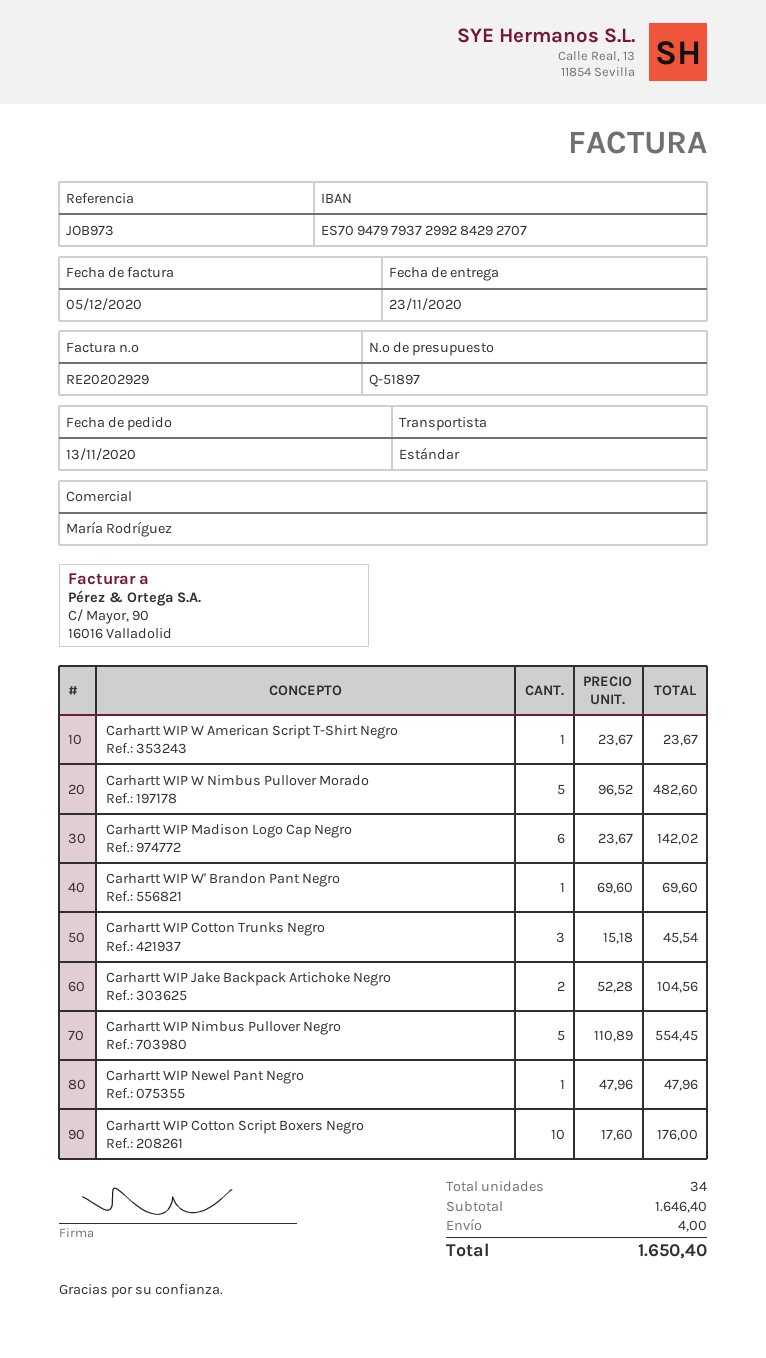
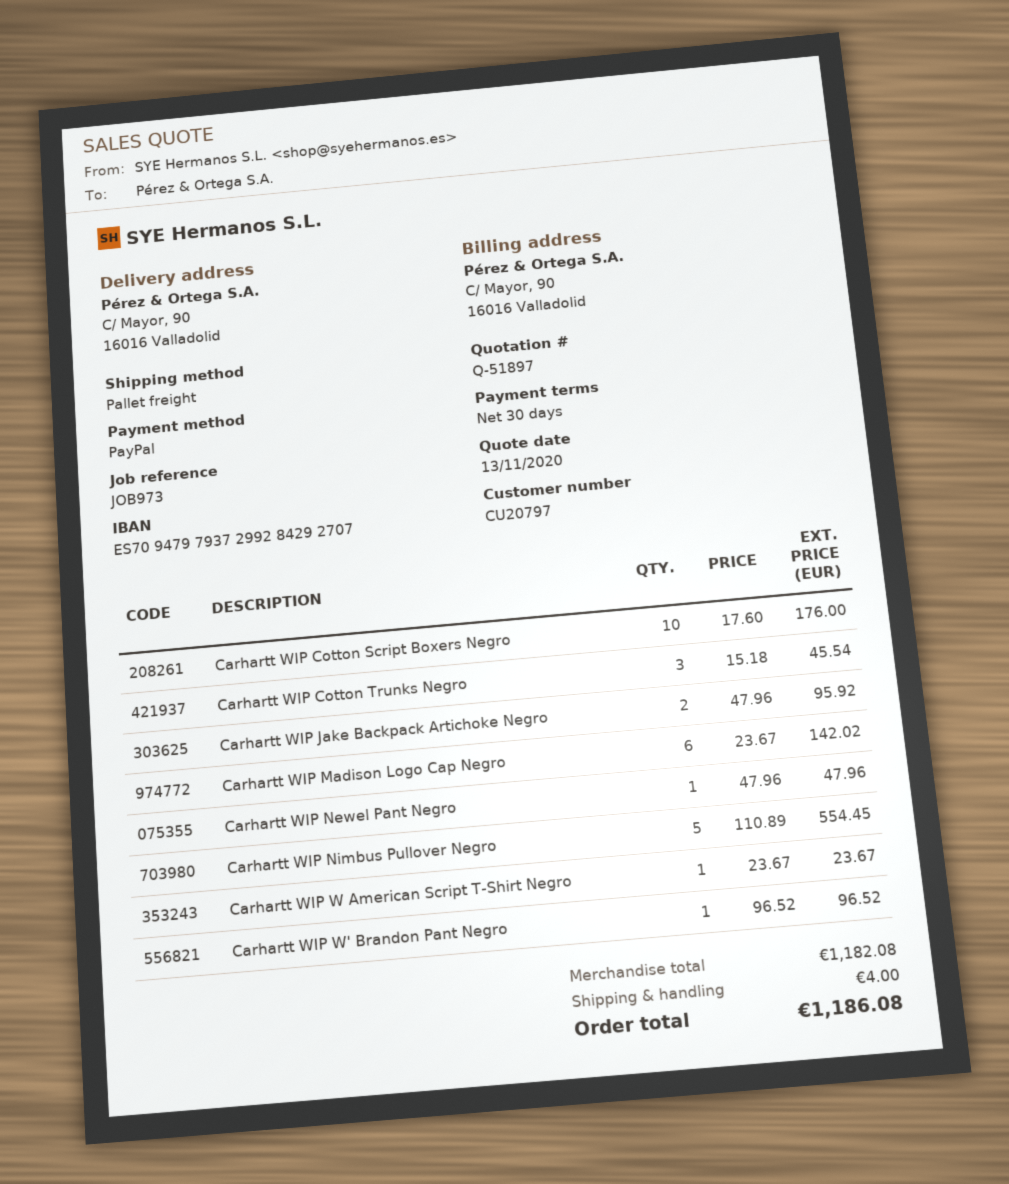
shipping method: standard -> pallet freight
Carhartt WIP W Nimbus Pullover Morado: 5 x 96.52 = 482.60 -> none
Carhartt WIP W' Brandon Pant Negro: 1 x 69.60 = 69.60 -> 1 x 96.52 = 96.52
Carhartt WIP Jake Backpack Artichoke Negro: 2 x 52.28 = 104.56 -> 2 x 47.96 = 95.92
subtotal: 1646.40 -> 1182.08
total: 1650.40 -> 1186.08

